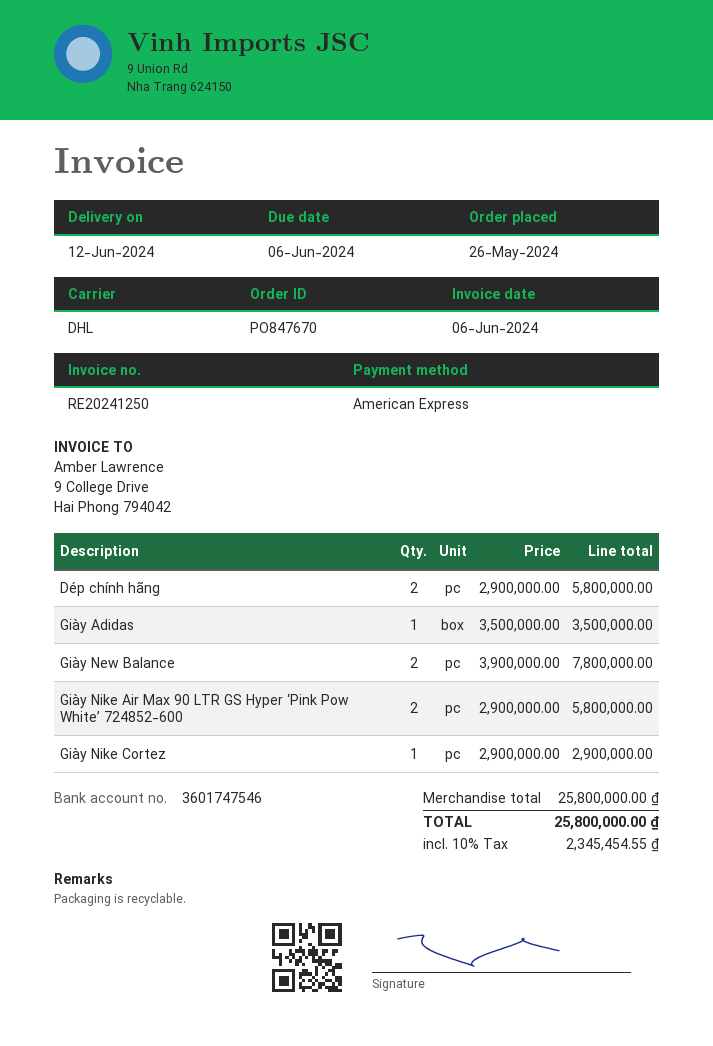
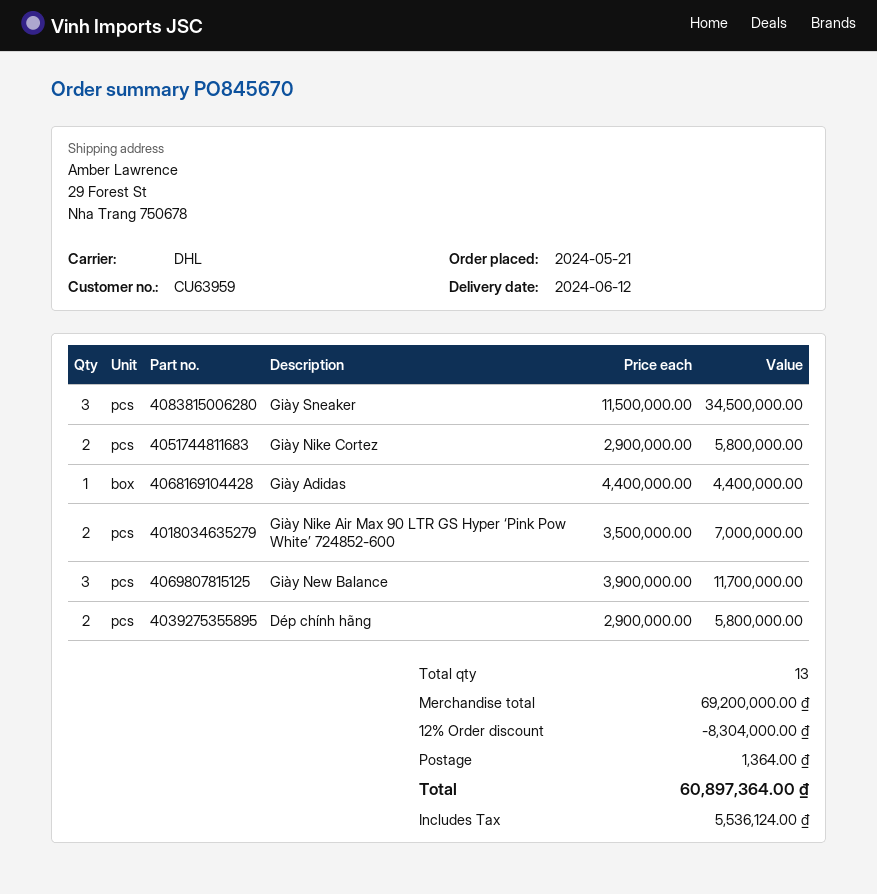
order number: PO847670 -> PO845670
order date: 2024-05-26 -> 2024-05-21
Giày Adidas: 1 x 3500000.00 = 3500000.00 -> 1 x 4400000.00 = 4400000.00
Giày New Balance: 2 x 3900000.00 = 7800000.00 -> 3 x 3900000.00 = 11700000.00
Giày Nike Air Max 90 LTR GS Hyper ‘Pink Pow White’ 724852-600: 2 x 2900000.00 = 5800000.00 -> 2 x 3500000.00 = 7000000.00
Giày Nike Cortez: 1 x 2900000.00 = 2900000.00 -> 2 x 2900000.00 = 5800000.00
Giày Sneaker: none -> 3 x 11500000.00 = 34500000.00
subtotal: 25800000.00 -> 69200000.00
discount: none -> 12% = 8304000.00
shipping: none -> 1364.00
tax: 2345454.55 -> 5536124.00
total: 25800000.00 -> 60897364.00

